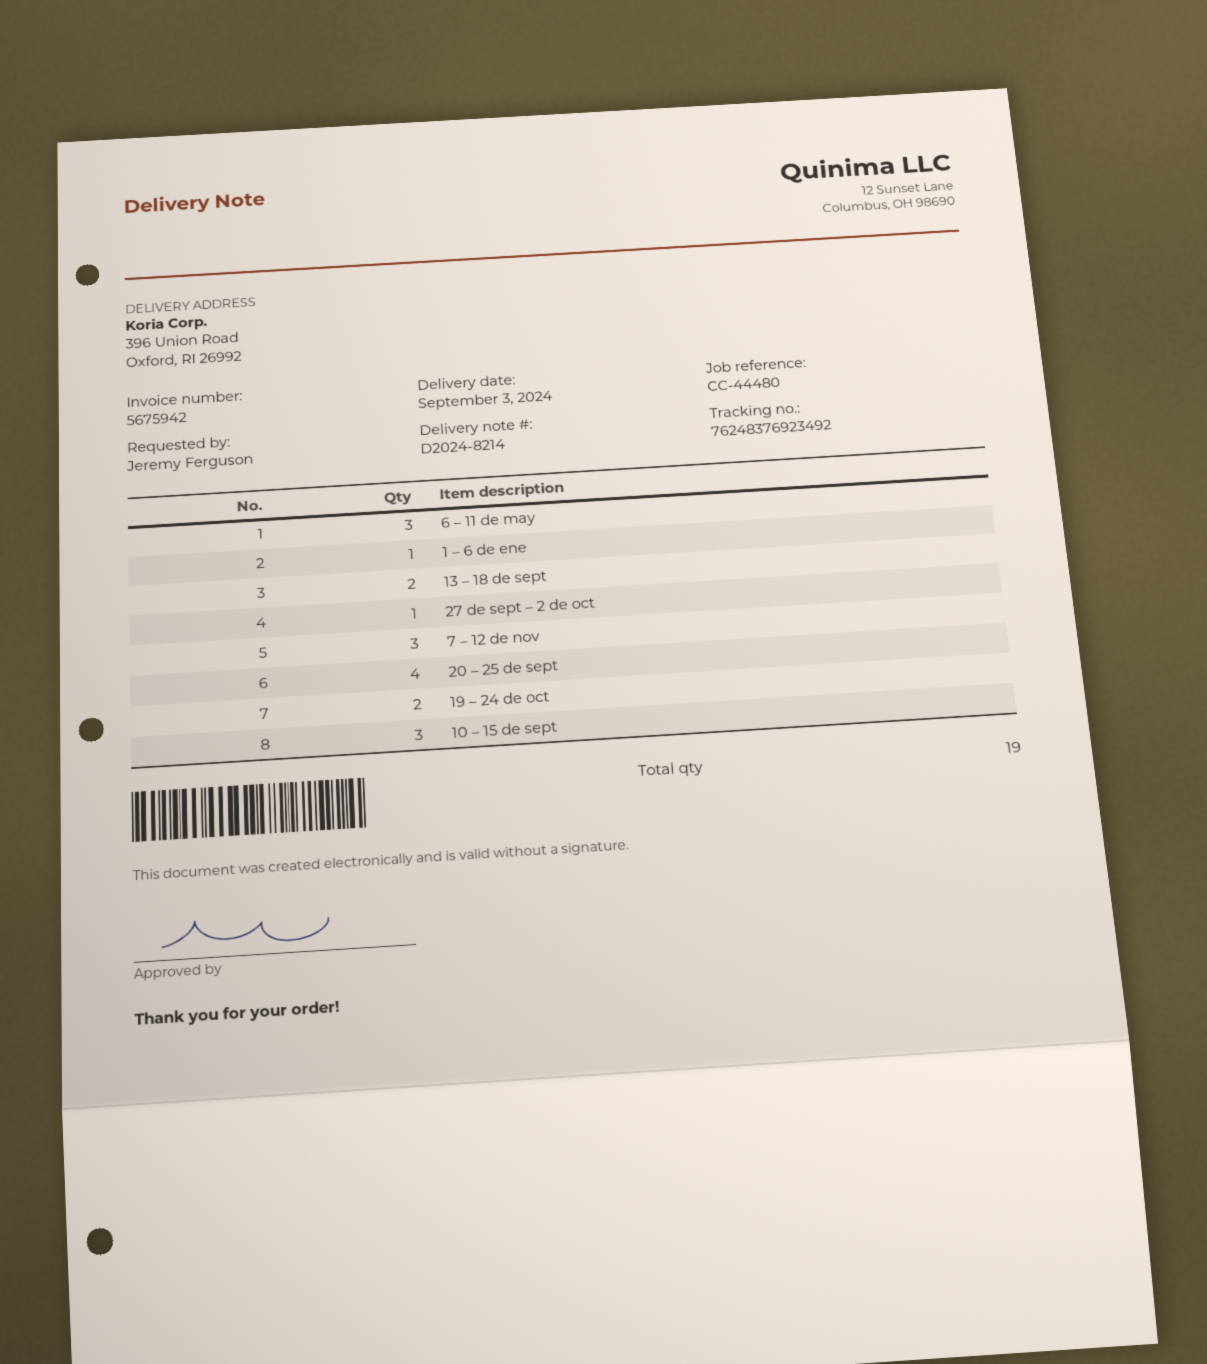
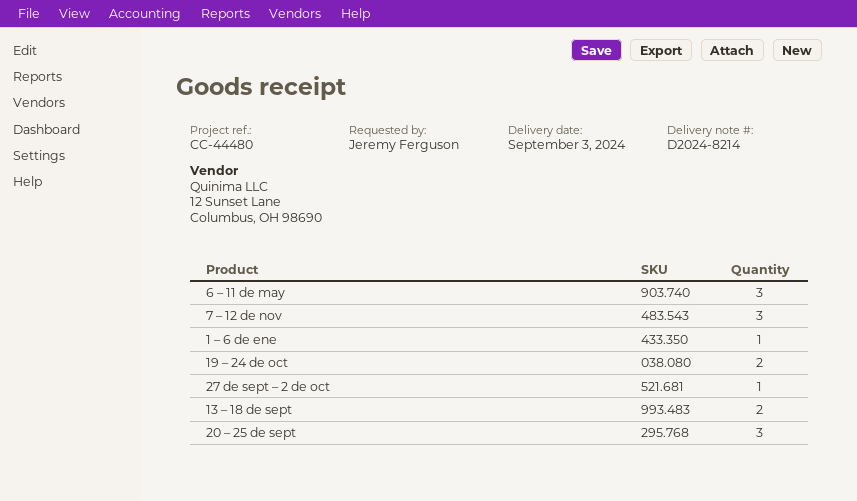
20 – 25 de sept: 4 -> 3
10 – 15 de sept: 3 -> none

